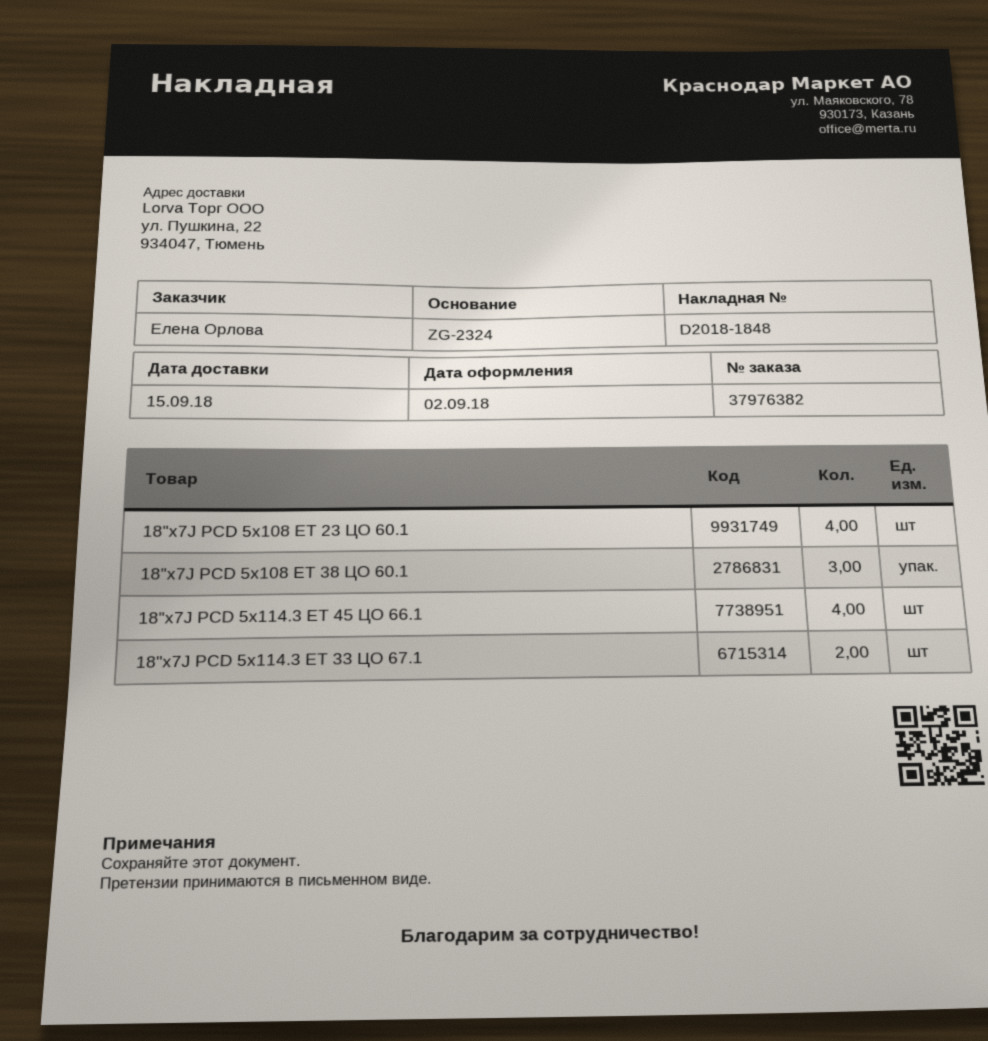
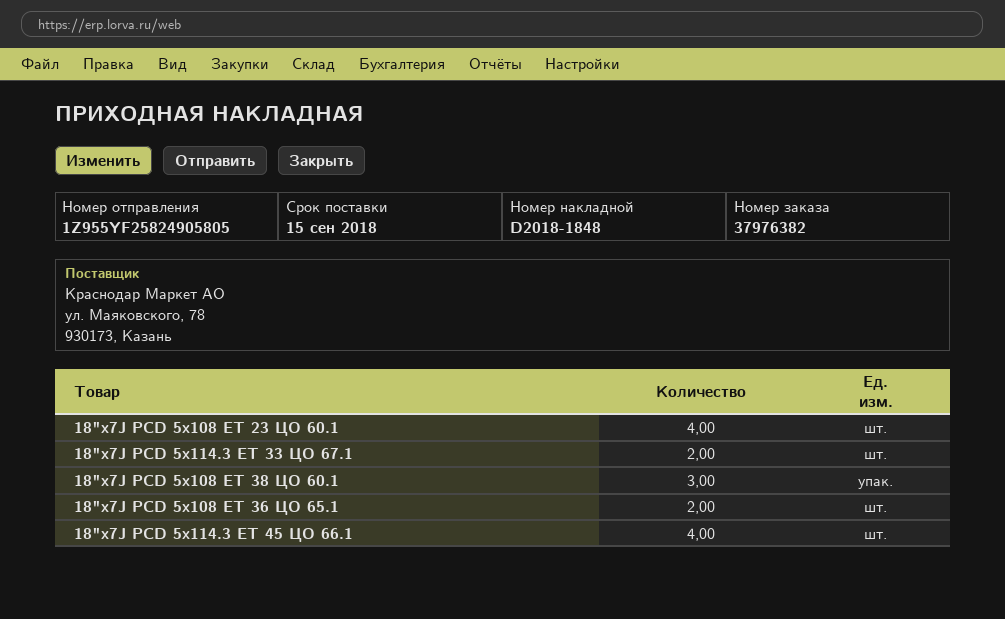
18"x7J PCD 5x108 ЕТ 36 ЦО 65.1: none -> 2

